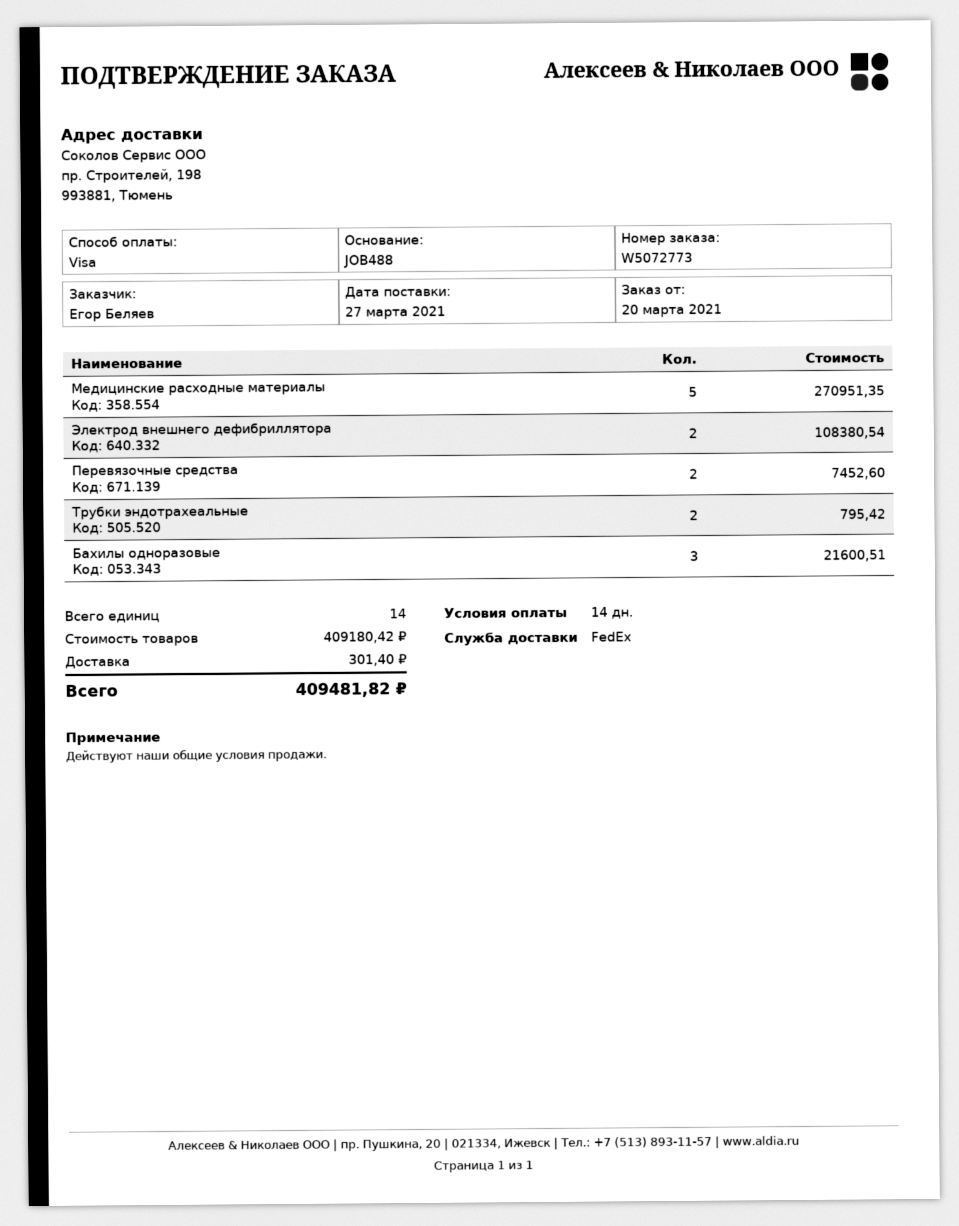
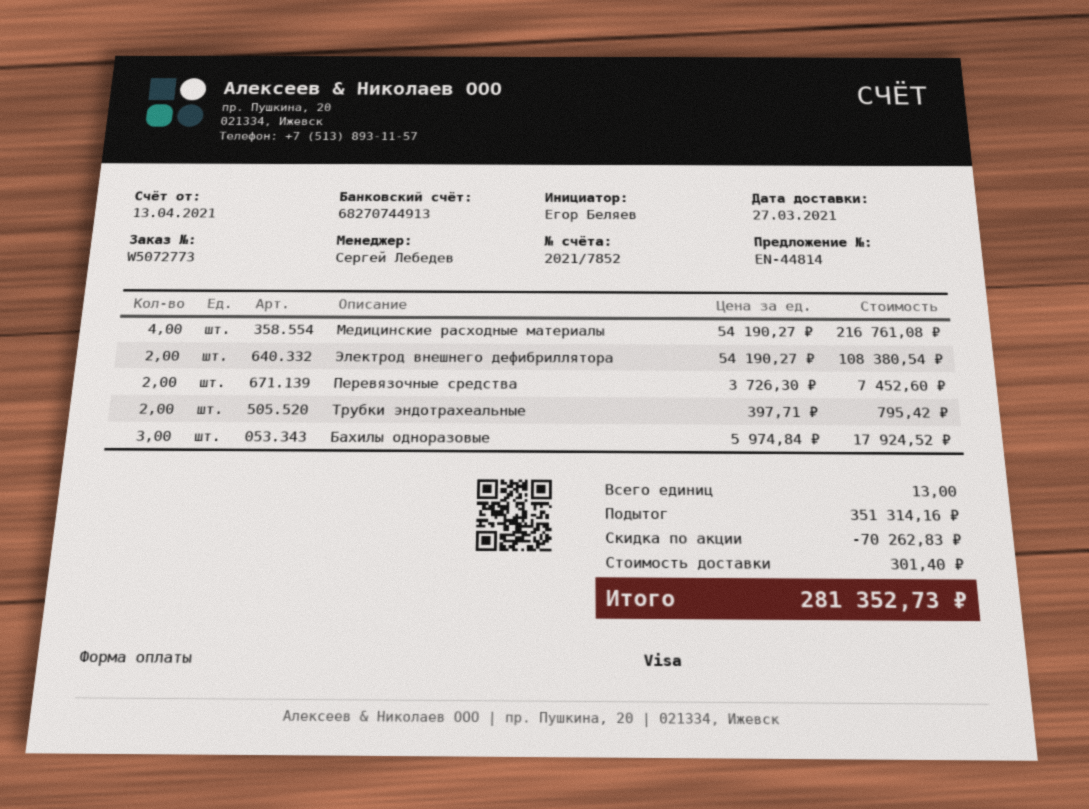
Медицинские расходные материалы: 5 for 270951.35 -> 4 for 216761.08
Бахилы одноразовые: 3 for 21600.51 -> 3 for 17924.52
total quantity: 14 -> 13
subtotal: 409180.42 -> 351314.16
discount: none -> 70262.83
total: 409481.82 -> 281352.73

